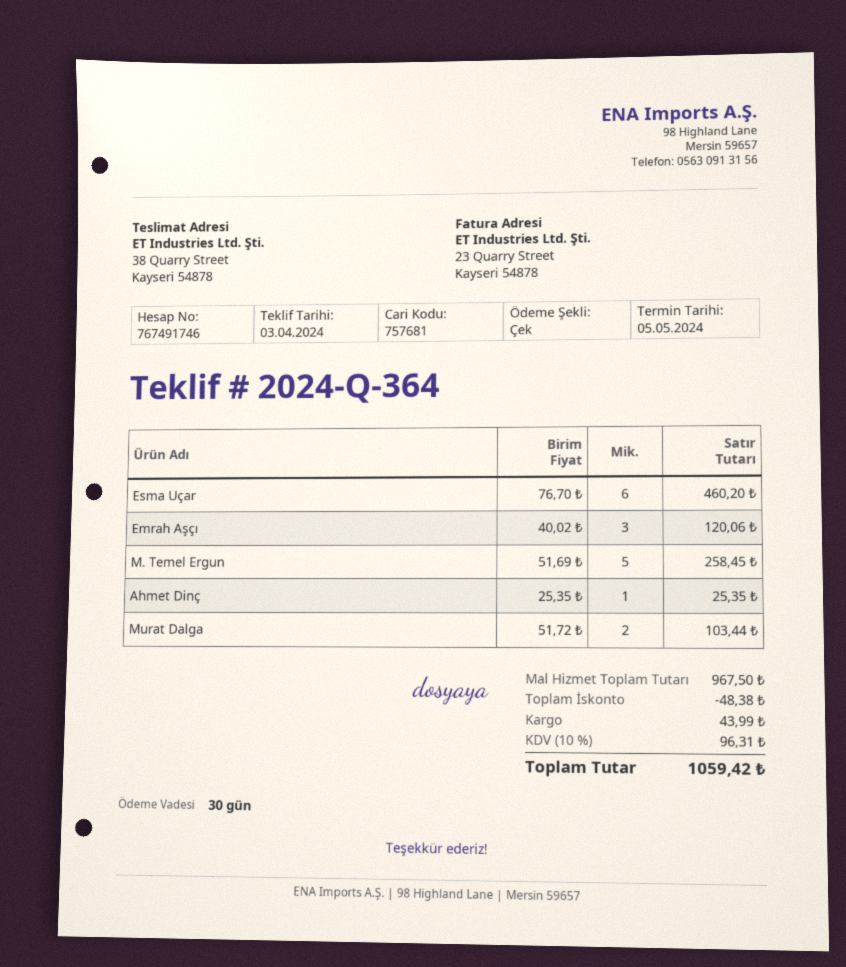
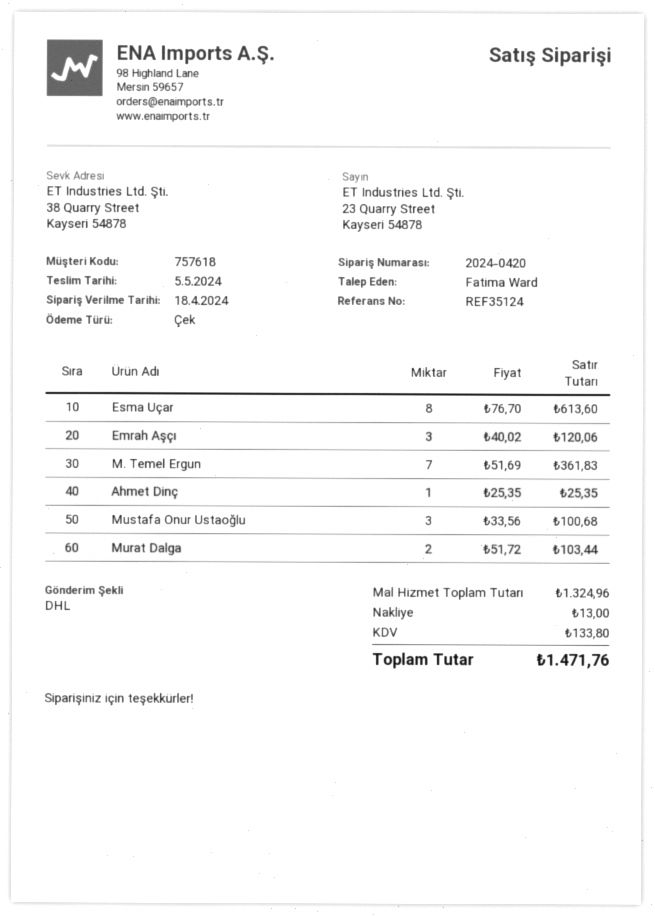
customer number: 757681 -> 757618
Esma Uçar: 6 x 76.70 = 460.20 -> 8 x 76.70 = 613.60
M. Temel Ergun: 5 x 51.69 = 258.45 -> 7 x 51.69 = 361.83
Mustafa Onur Ustaoğlu: none -> 3 x 33.56 = 100.68
subtotal: 967.50 -> 1324.96
discount: 48.38 -> none
shipping: 43.99 -> 13.00
tax: 96.31 -> 133.80
total: 1059.42 -> 1471.76

